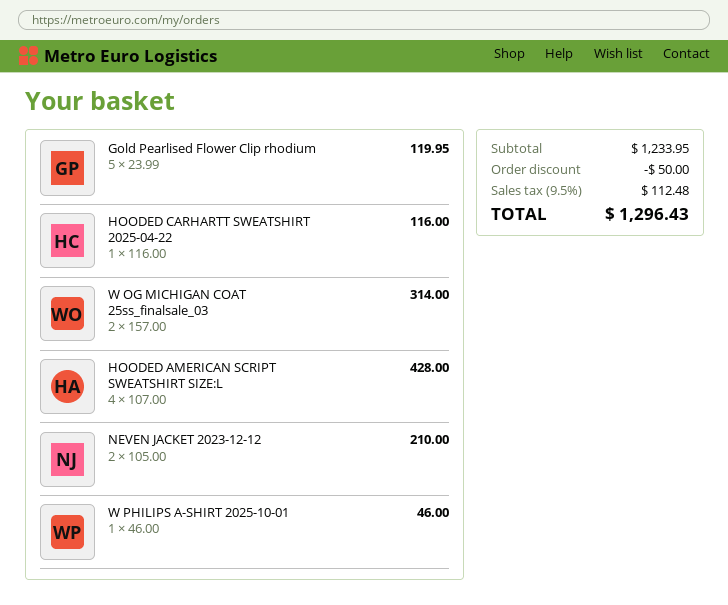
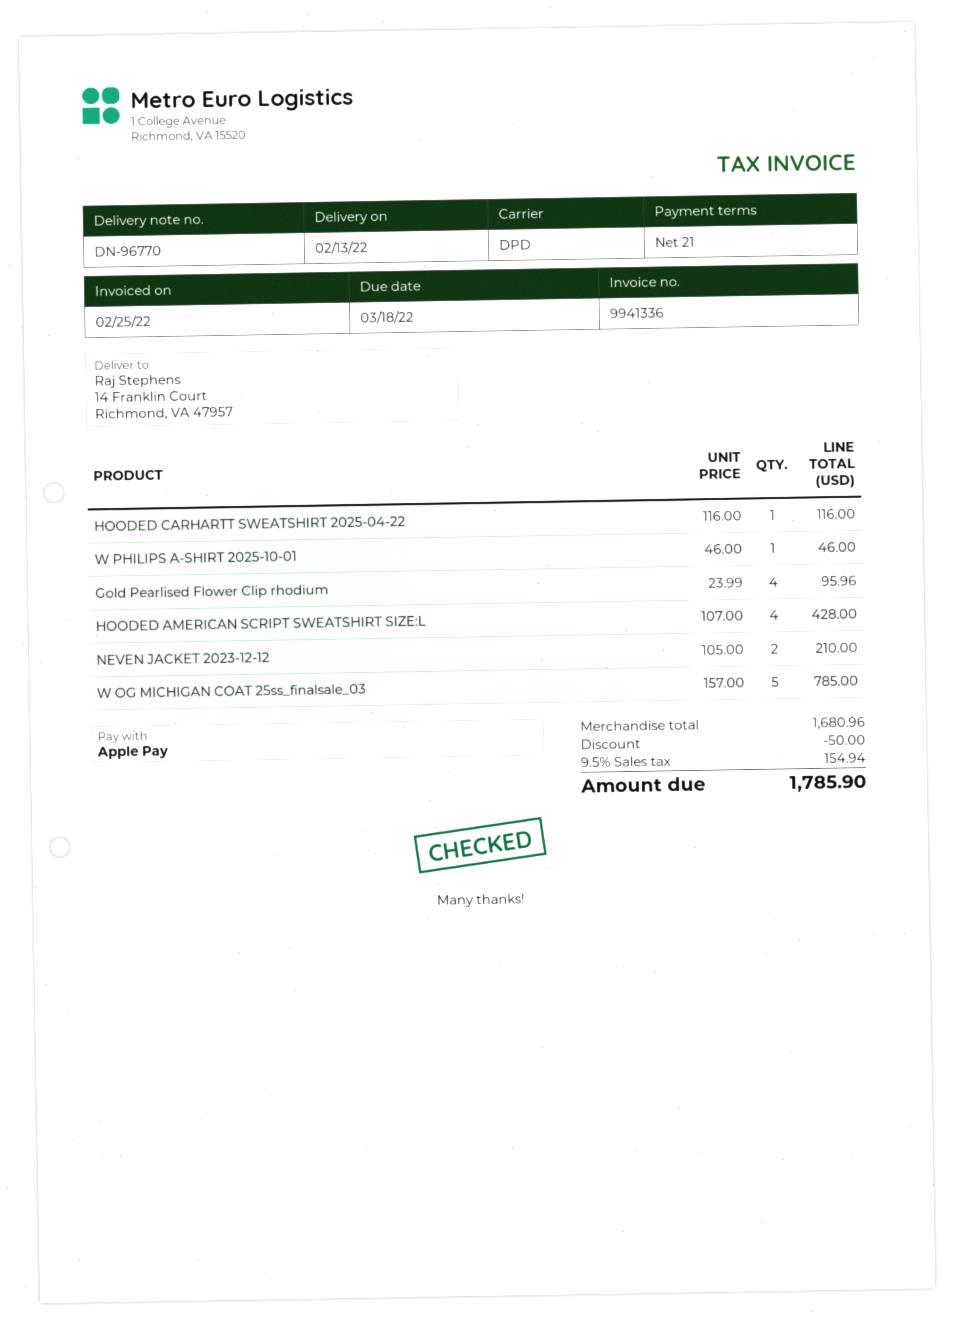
Gold Pearlised Flower Clip rhodium: 5 x 23.99 = 119.95 -> 4 x 23.99 = 95.96
W OG MICHIGAN COAT 25ss_finalsale_03: 2 x 157.00 = 314.00 -> 5 x 157.00 = 785.00
subtotal: 1233.95 -> 1680.96
tax: 9.5% = 112.48 -> 9.5% = 154.94
total: 1296.43 -> 1785.90

